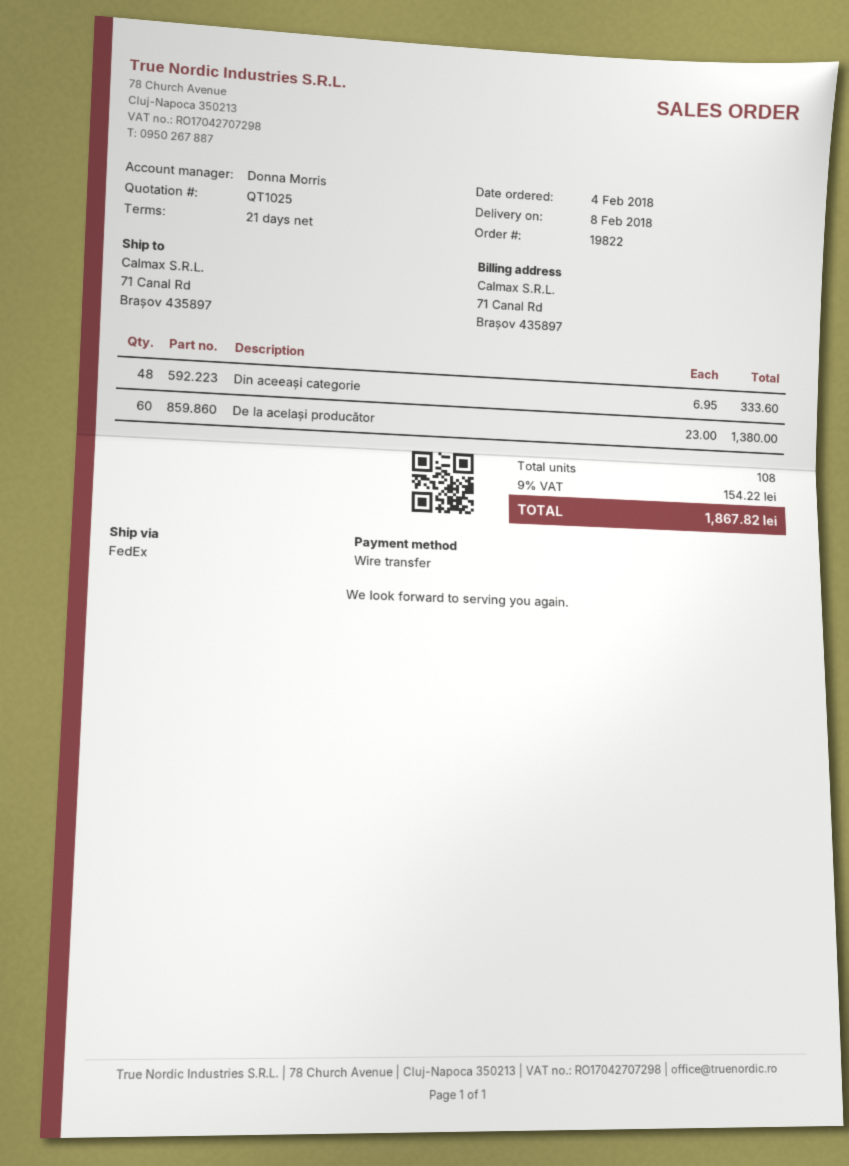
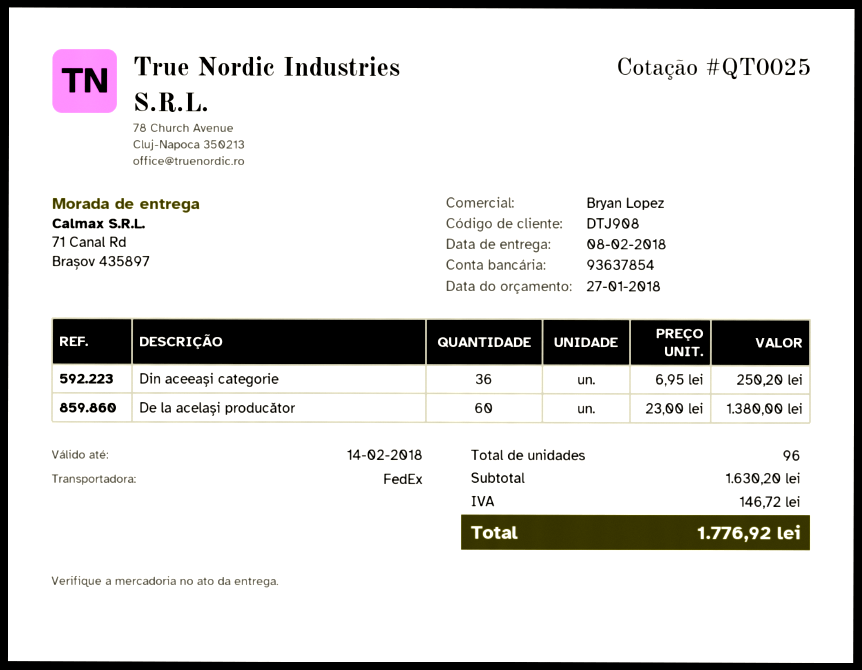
quote number: QT1025 -> QT0025
sales rep: Donna Morris -> Bryan Lopez
Din aceeași categorie: 48 x 6.95 = 333.60 -> 36 x 6.95 = 250.20
total quantity: 108 -> 96
tax: 154.22 -> 146.72
total: 1867.82 -> 1776.92

